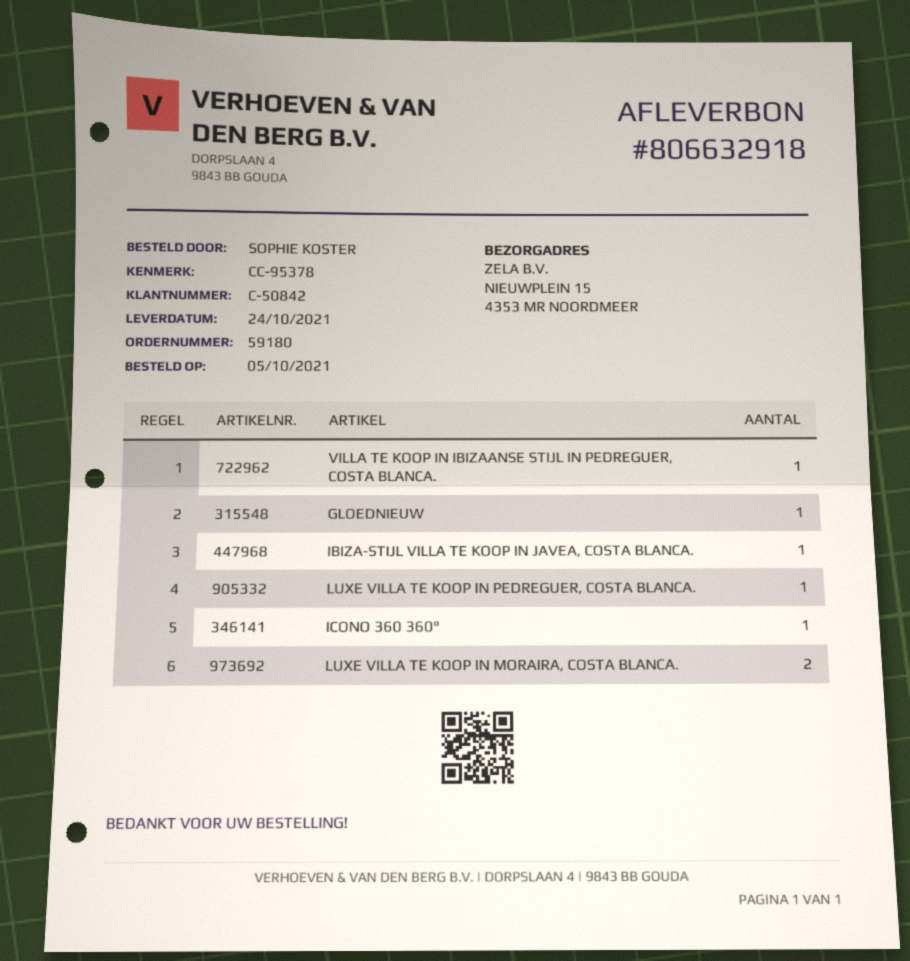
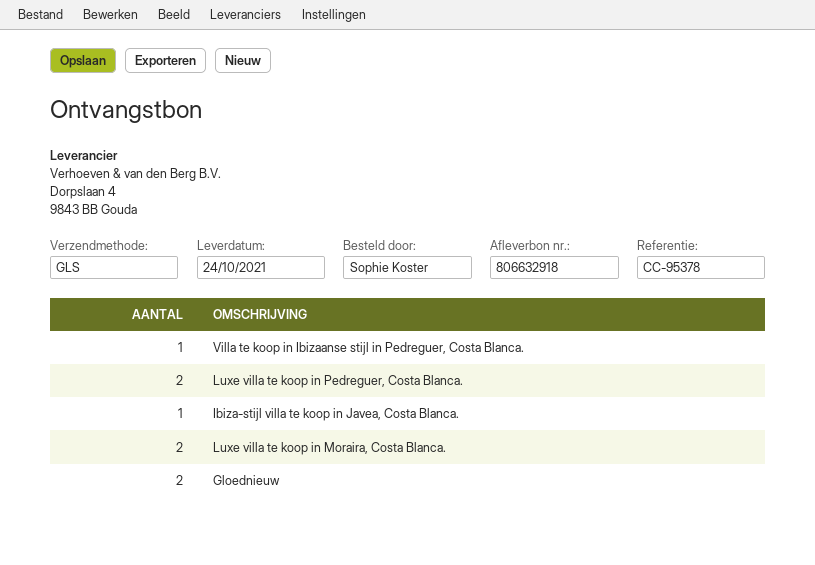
GLOEDNIEUW: 1 -> 2
LUXE VILLA TE KOOP IN PEDREGUER, COSTA BLANCA.: 1 -> 2
ICONO 360 360°: 1 -> none

